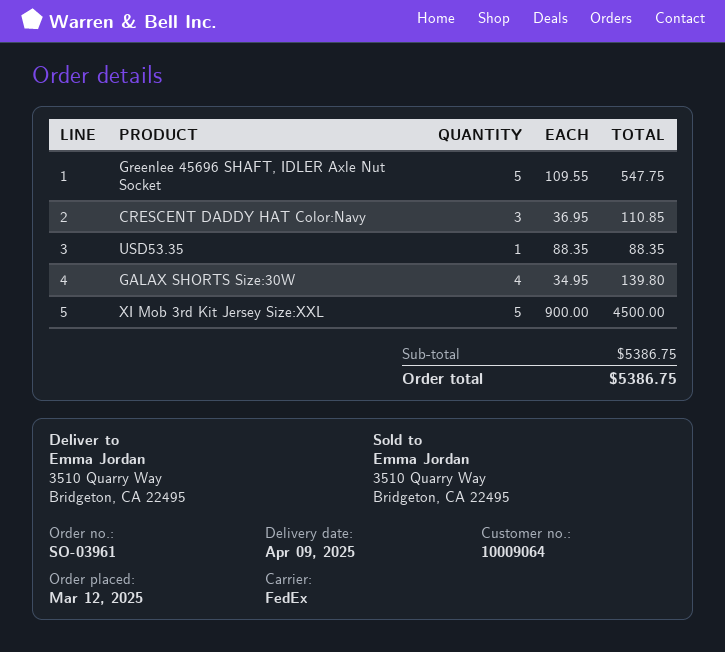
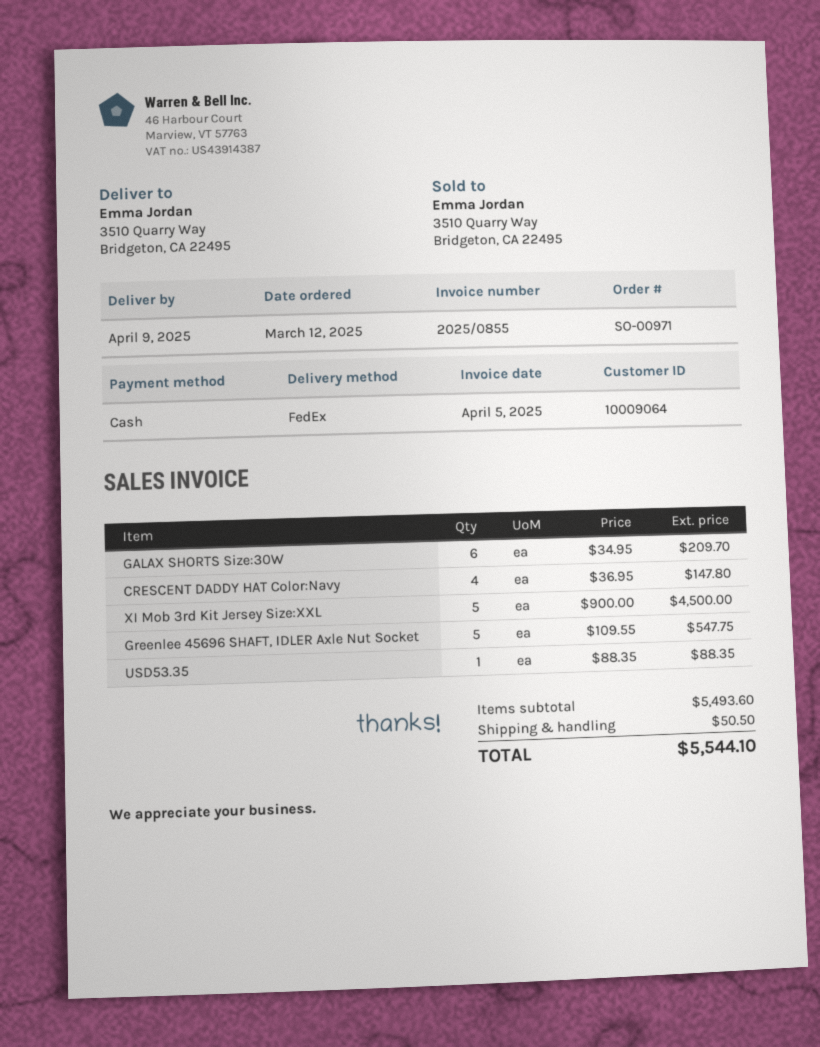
order number: SO-03961 -> SO-00971
CRESCENT DADDY HAT Color:Navy: 3 x 36.95 = 110.85 -> 4 x 36.95 = 147.80
GALAX SHORTS Size:30W: 4 x 34.95 = 139.80 -> 6 x 34.95 = 209.70
subtotal: 5386.75 -> 5493.60
shipping: none -> 50.50
total: 5386.75 -> 5544.10

